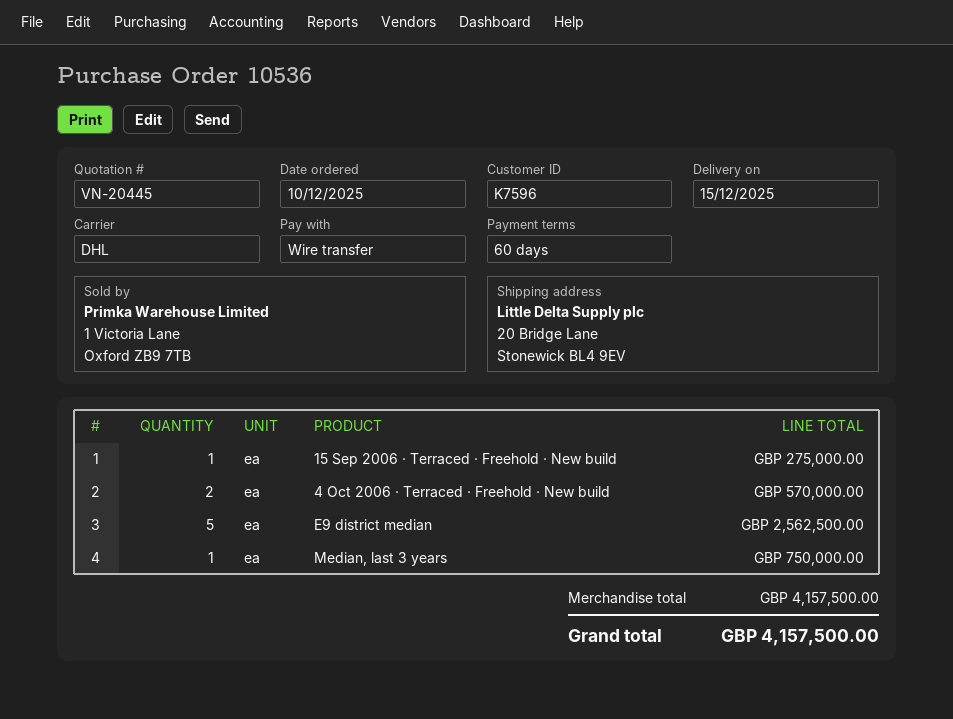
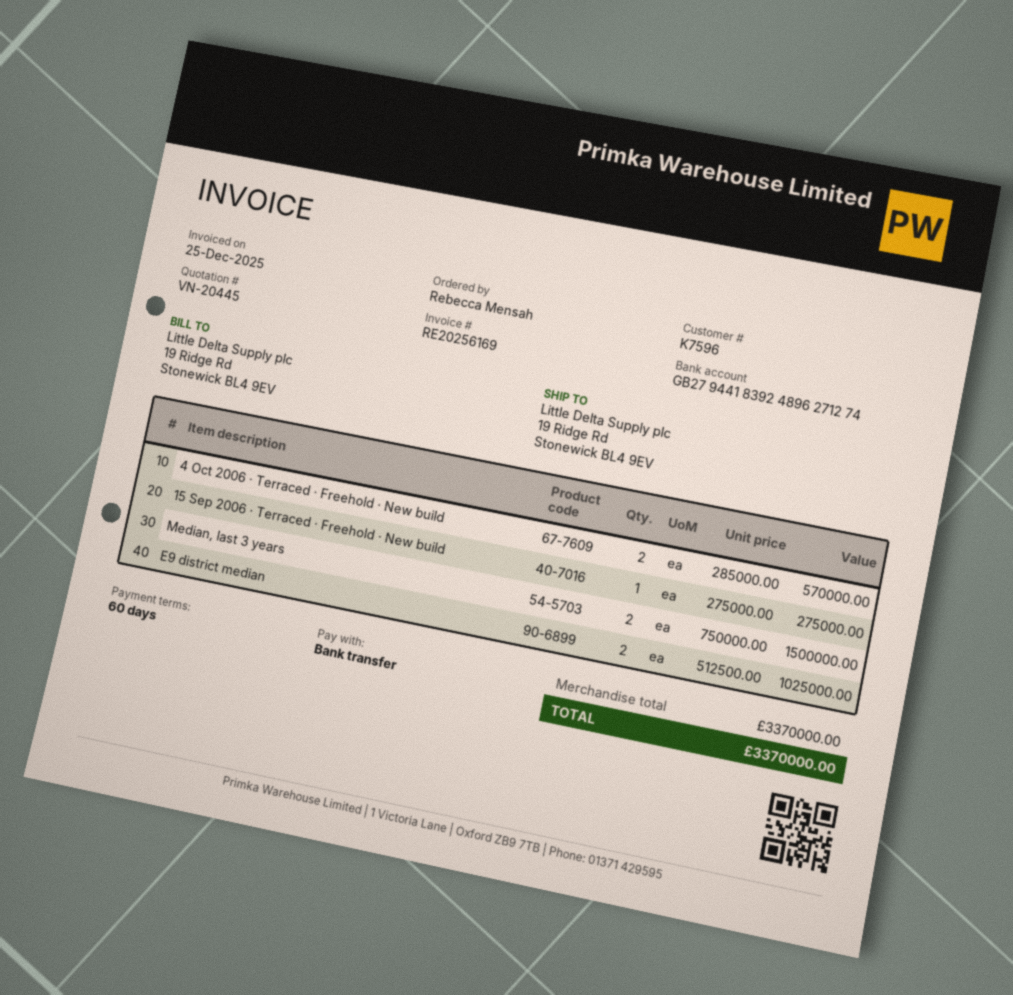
ship to: 20 Bridge Lane, Stonewick BL4 9EV -> 19 Ridge Rd, Stonewick BL4 9EV
E9 district median: 5 for 2562500.00 -> 2 for 1025000.00
Median, last 3 years: 1 for 750000.00 -> 2 for 1500000.00
subtotal: 4157500.00 -> 3370000.00
total: 4157500.00 -> 3370000.00

